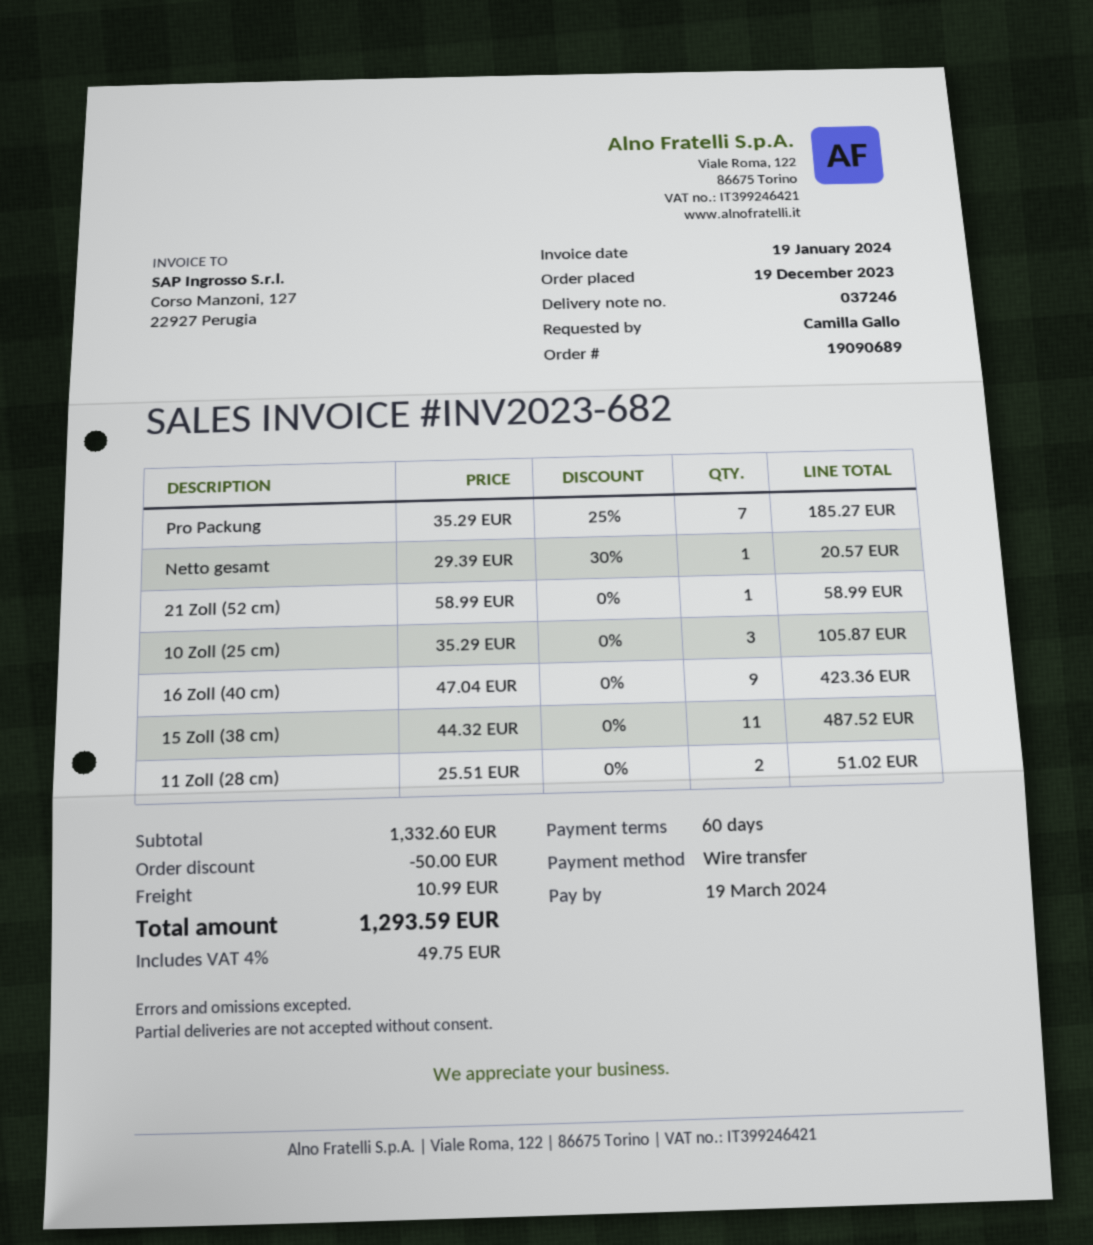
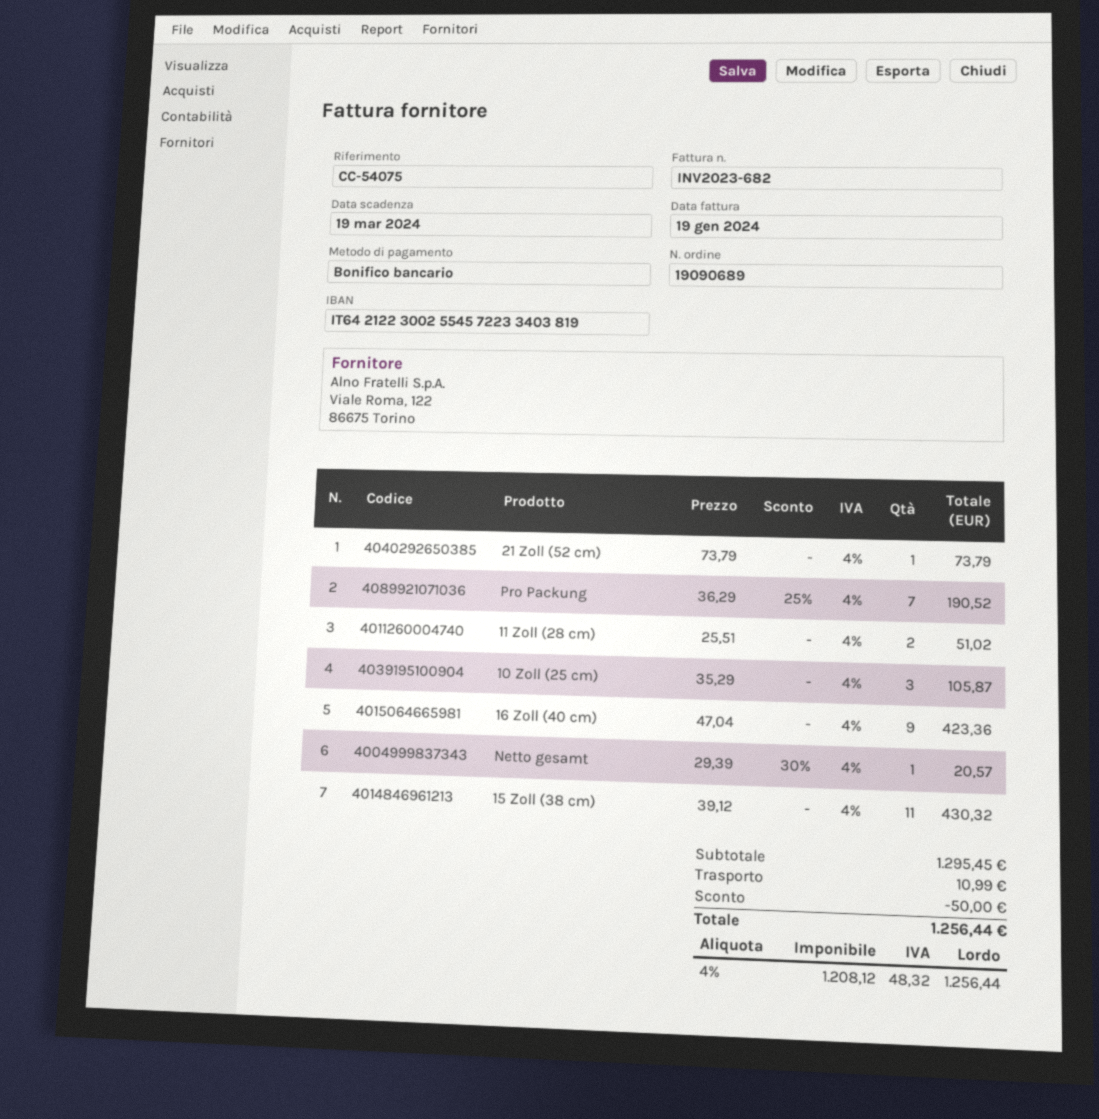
Pro Packung: 7 x 35.29 - 25% = 185.27 -> 7 x 36.29 - 25% = 190.52
21 Zoll (52 cm): 1 x 58.99 = 58.99 -> 1 x 73.79 = 73.79
15 Zoll (38 cm): 11 x 44.32 = 487.52 -> 11 x 39.12 = 430.32
subtotal: 1332.60 -> 1295.45
tax: 4% = 49.75 -> 4% = 48.32
total: 1293.59 -> 1256.44

